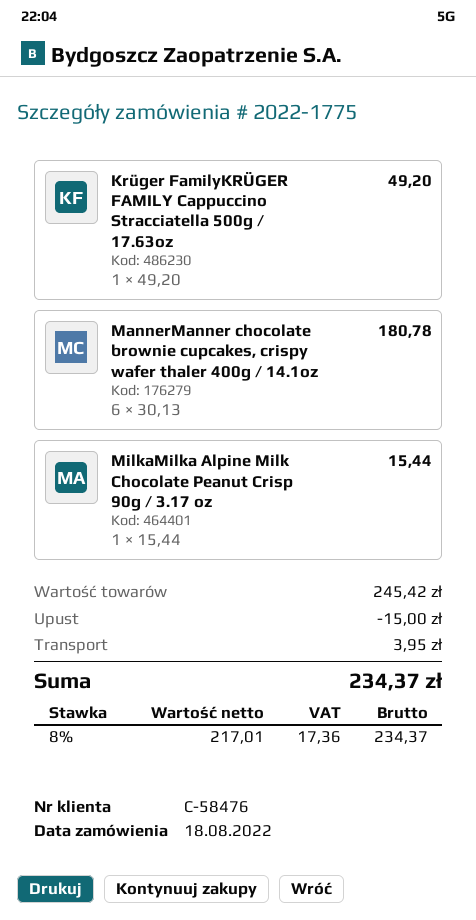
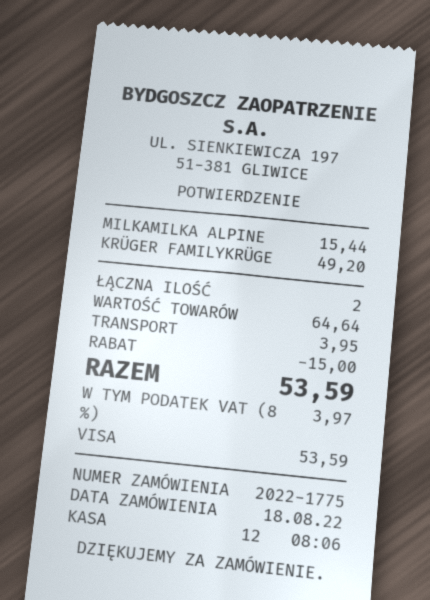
MannerManner chocolate brownie cupcakes, crispy wafer thaler 400g / 14.1oz: 6 x 30.13 = 180.78 -> none
subtotal: 245.42 -> 64.64
tax: 8% = 17.36 -> 8% = 3.97
total: 234.37 -> 53.59

